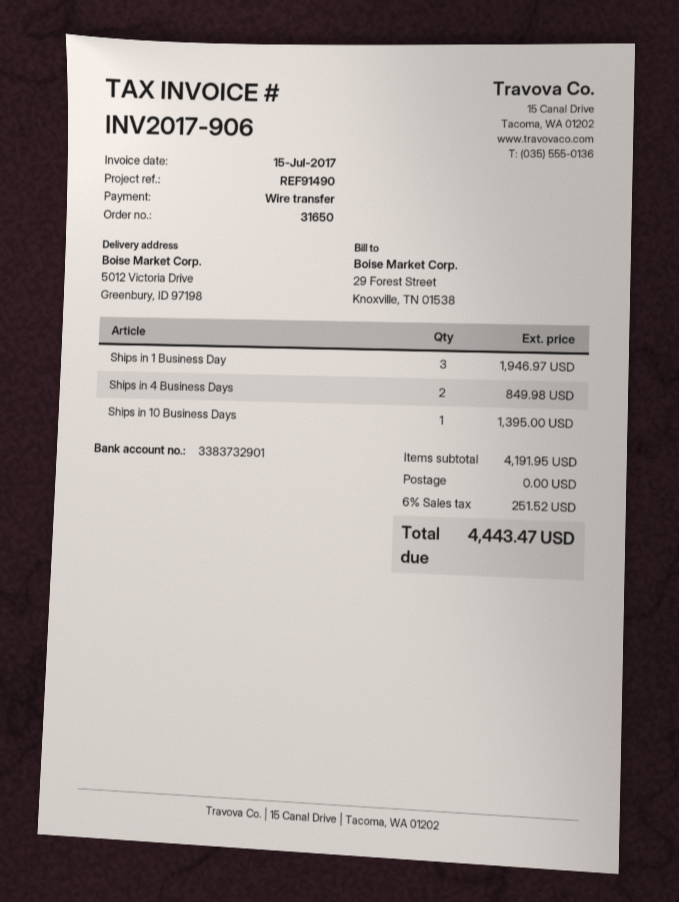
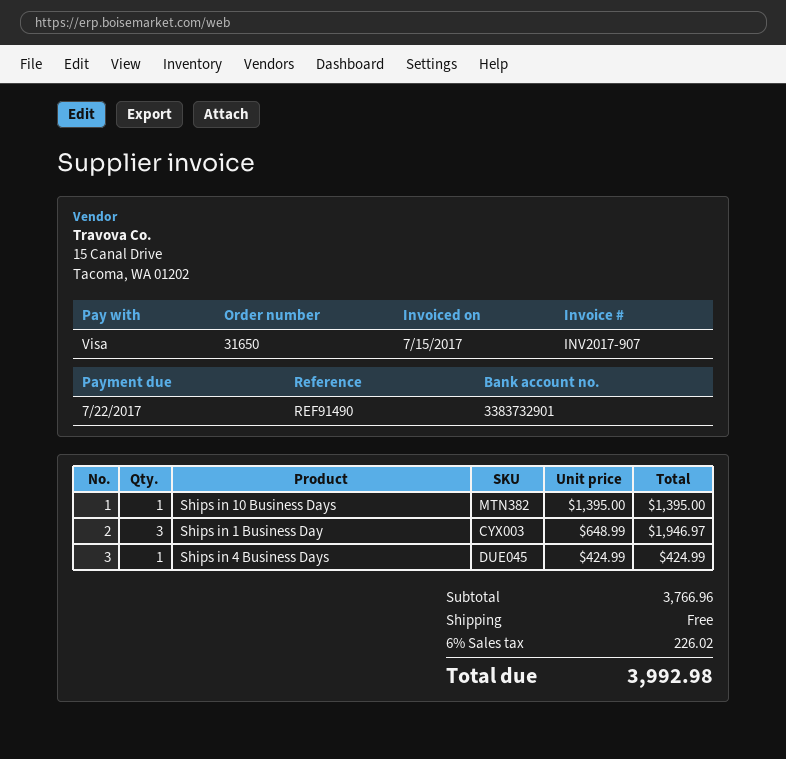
invoice number: INV2017-906 -> INV2017-907
payment method: bank transfer -> Visa
Ships in 4 Business Days: 2 for 849.98 -> 1 for 424.99
subtotal: 4191.95 -> 3766.96
tax: 6% = 251.52 -> 6% = 226.02
total: 4443.47 -> 3992.98

